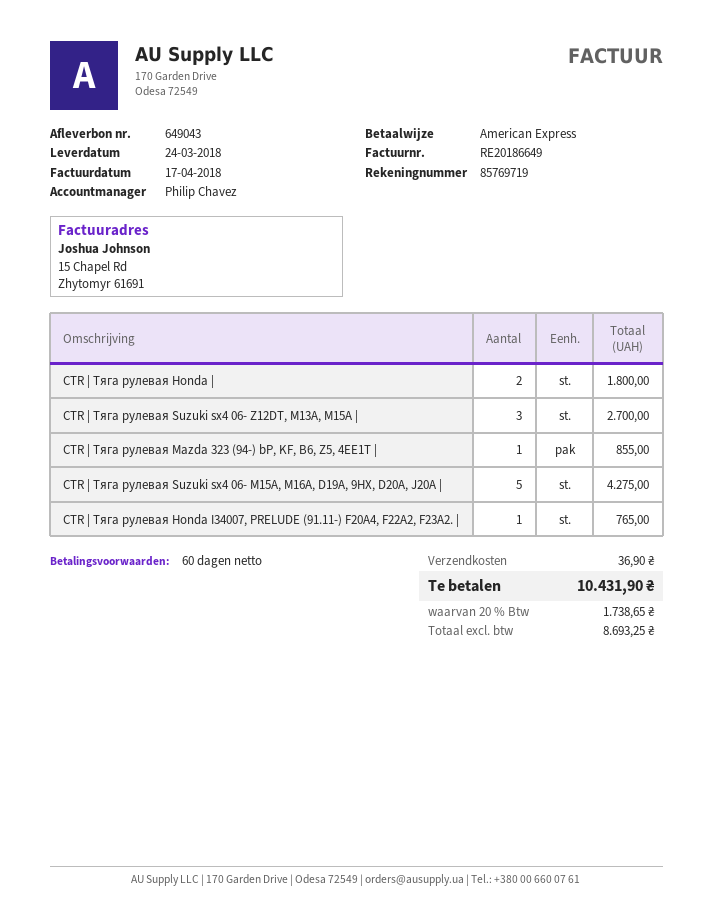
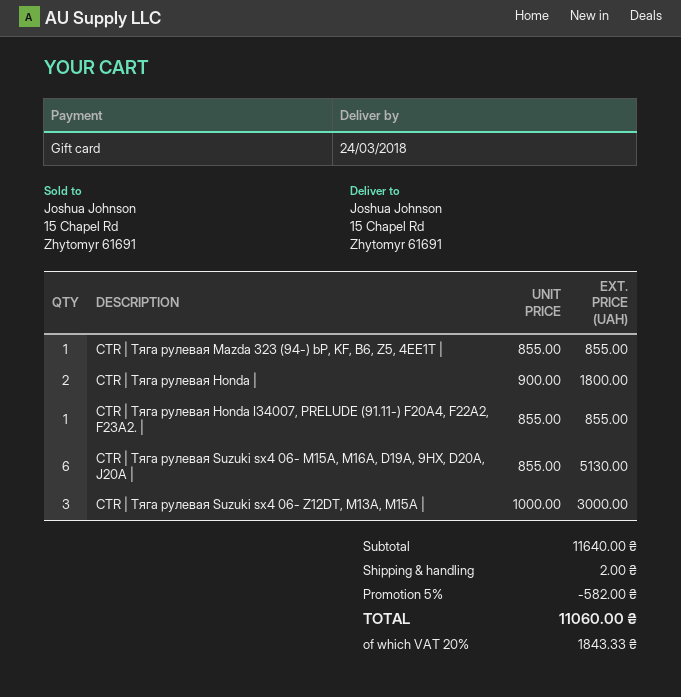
payment method: American Express -> gift card
CTR | Тяга рулевая Suzuki sx4 06- Z12DT, M13A, M15A |: 3 for 2700.00 -> 3 for 3000.00
CTR | Тяга рулевая Suzuki sx4 06- M15A, M16A, D19A, 9HX, D20A, J20A |: 5 for 4275.00 -> 6 for 5130.00
CTR | Тяга рулевая Honda I34007, PRELUDE (91.11-) F20A4, F22A2, F23A2. |: 1 for 765.00 -> 1 for 855.00
discount: none -> 5% = 582.00
shipping: 36.90 -> 2.00
tax: 20% = 1738.65 -> 20% = 1843.33
total: 10431.90 -> 11060.00

